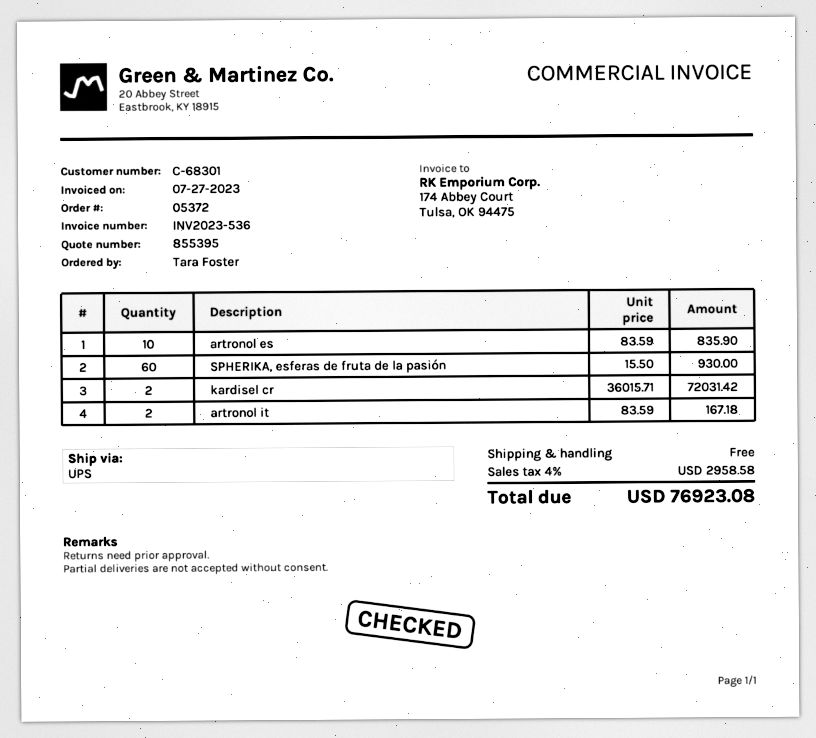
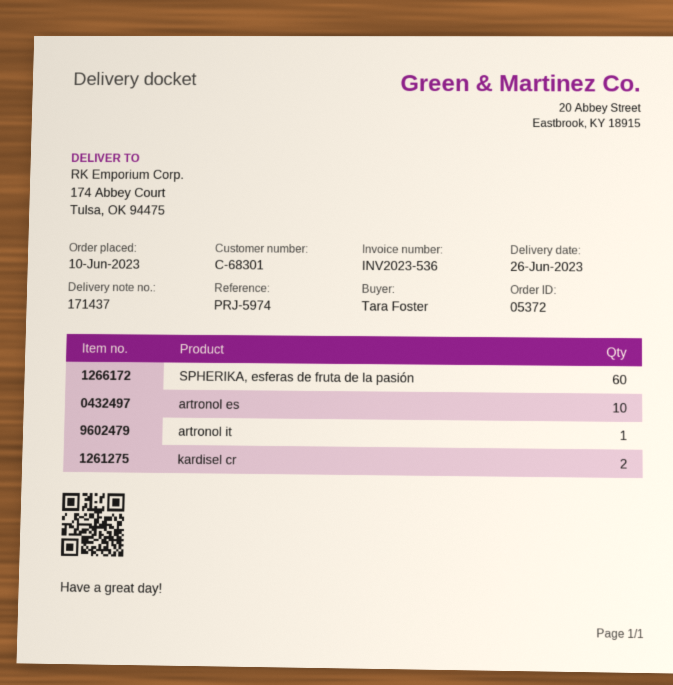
artronol it: 2 -> 1

